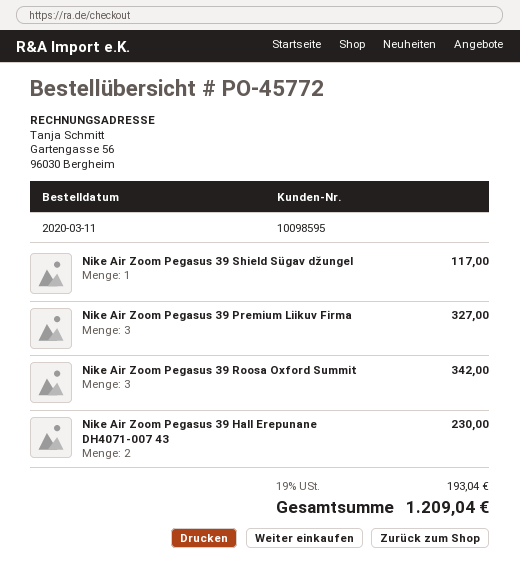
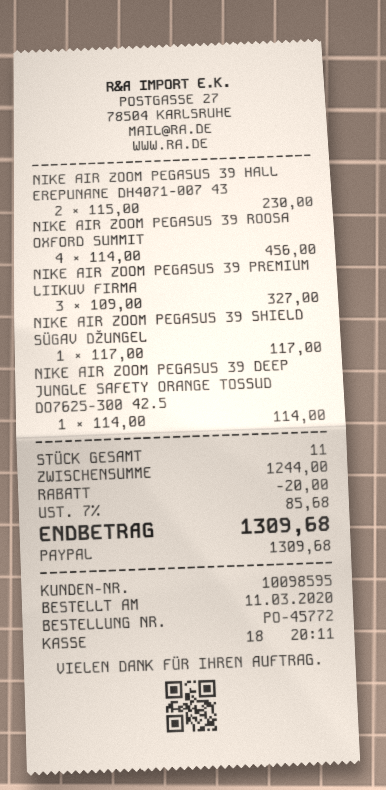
Nike Air Zoom Pegasus 39 Roosa Oxford Summit: 3 for 342.00 -> 4 for 456.00
NIKE AIR ZOOM PEGASUS 39 DEEP JUNGLE SAFETY ORANGE TOSSUD DO7625-300 42.5: none -> 1 for 114.00
discount: none -> 20.00
tax: 19% = 193.04 -> 7% = 85.68
total: 1209.04 -> 1309.68

